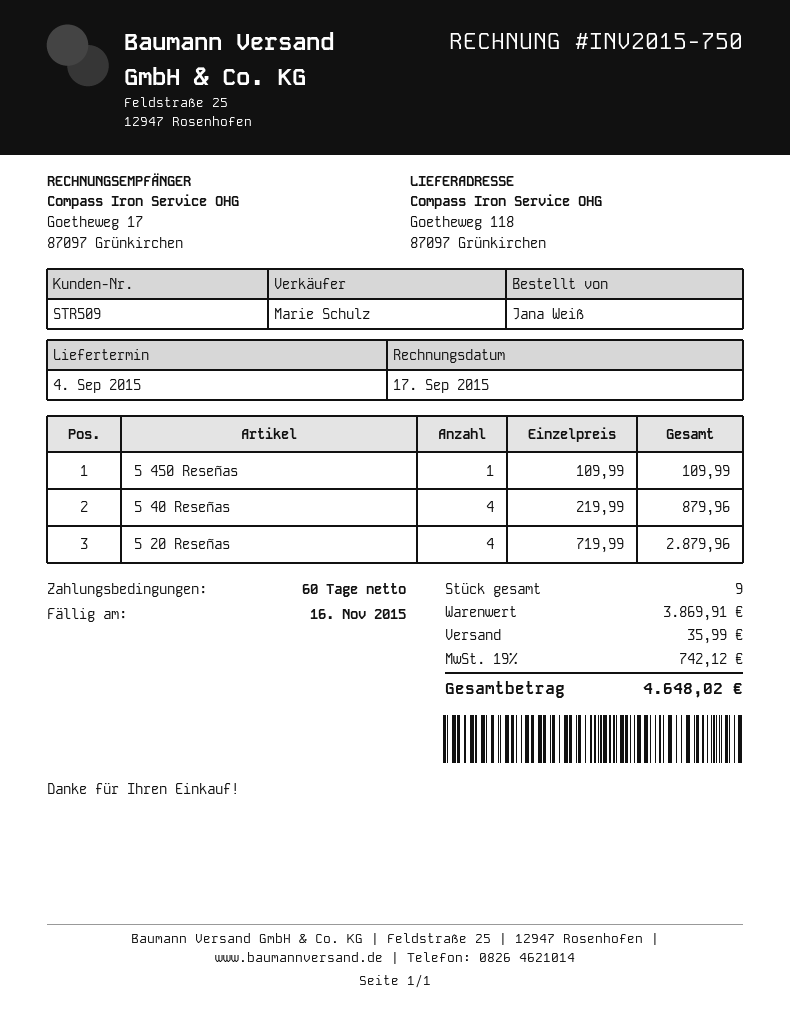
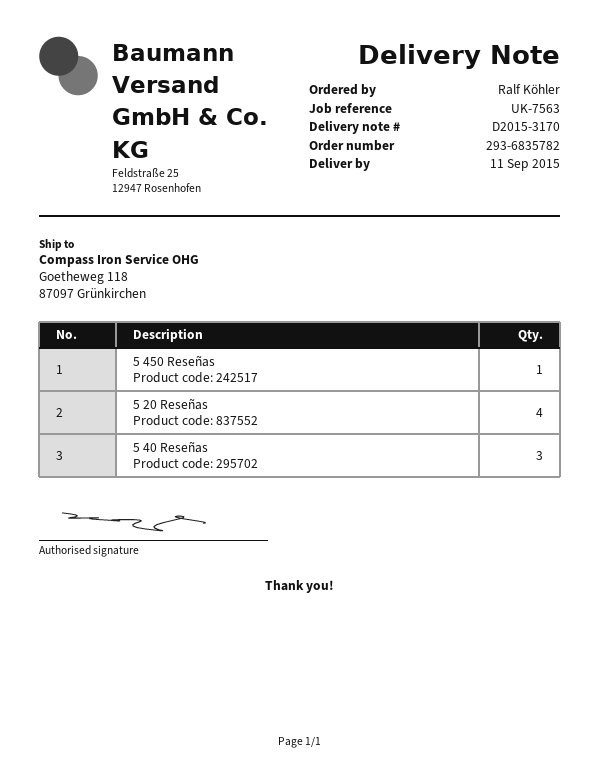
delivery date: 2015-09-04 -> 2015-09-11
ordered by: Jana Weiß -> Ralf Köhler
5 40 Reseñas: 4 -> 3

